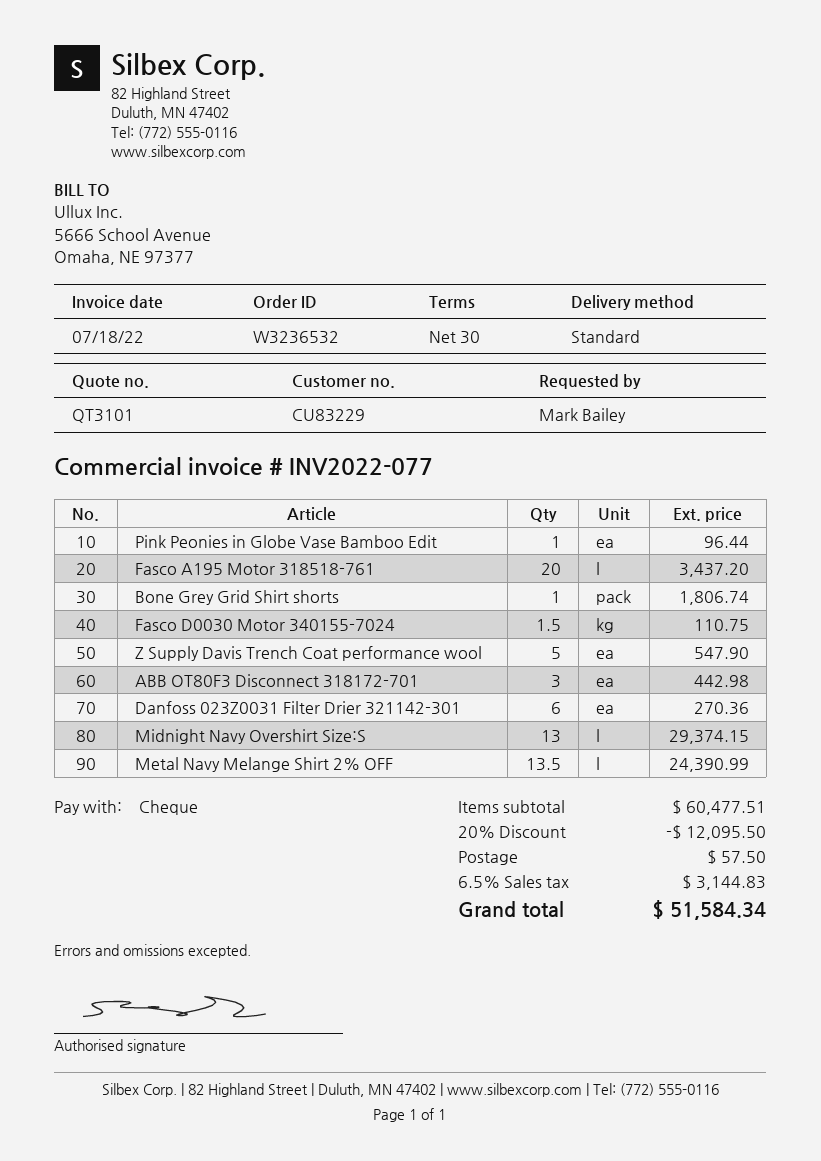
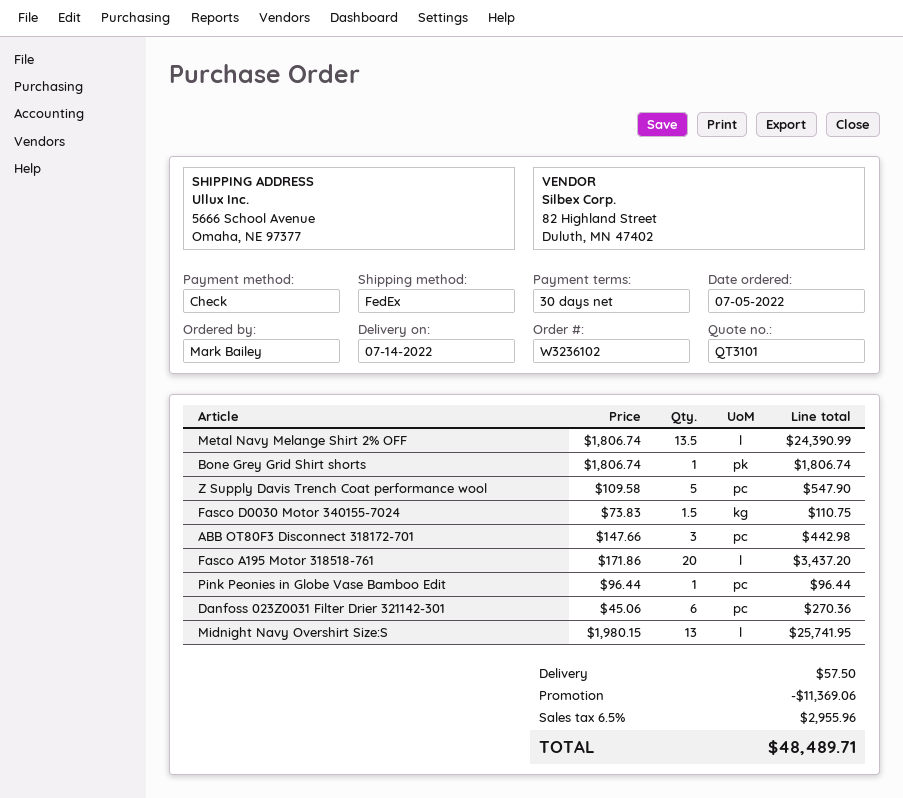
order number: W3236532 -> W3236102
shipping method: standard -> FedEx
Midnight Navy Overshirt Size:S: 13 for 29374.15 -> 13 for 25741.95
discount: 12095.50 -> 11369.06
tax: 6.5% = 3144.83 -> 6.5% = 2955.96
total: 51584.34 -> 48489.71

